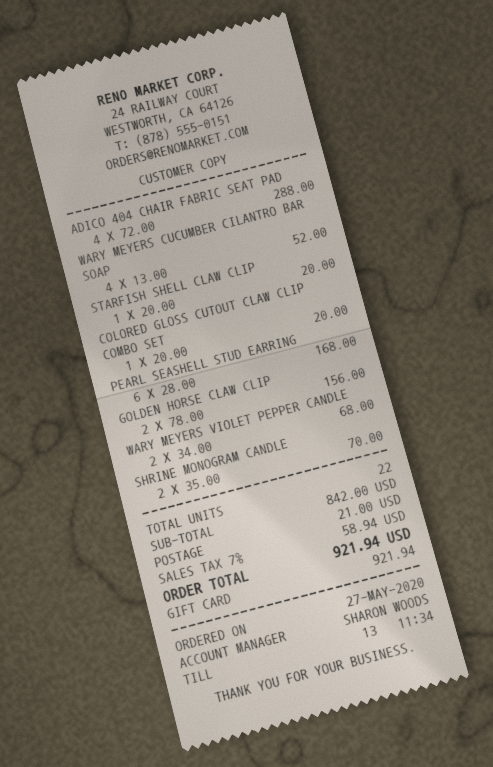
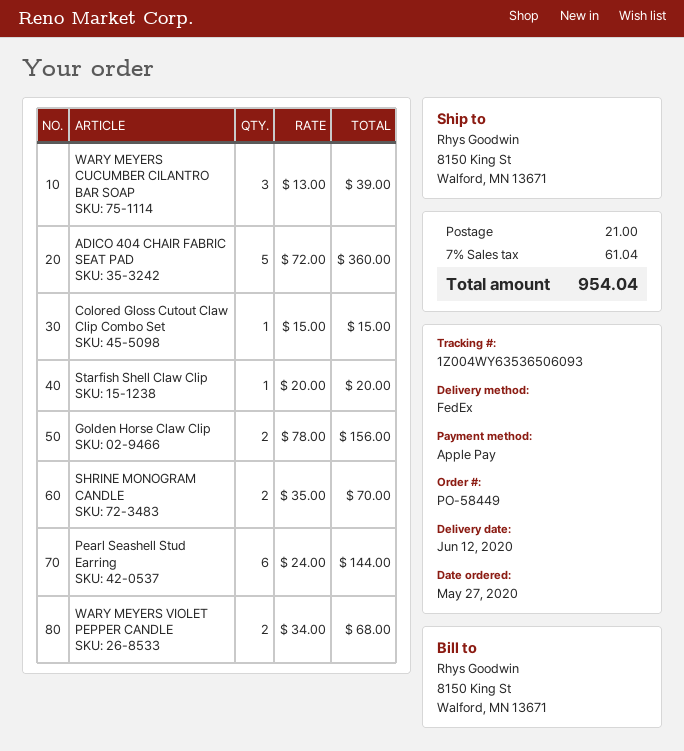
payment method: gift card -> Apple Pay
ADICO 404 CHAIR FABRIC SEAT PAD: 4 x 72.00 = 288.00 -> 5 x 72.00 = 360.00
WARY MEYERS CUCUMBER CILANTRO BAR SOAP: 4 x 13.00 = 52.00 -> 3 x 13.00 = 39.00
COLORED GLOSS CUTOUT CLAW CLIP COMBO SET: 1 x 20.00 = 20.00 -> 1 x 15.00 = 15.00
PEARL SEASHELL STUD EARRING: 6 x 28.00 = 168.00 -> 6 x 24.00 = 144.00
tax: 7% = 58.94 -> 7% = 61.04
total: 921.94 -> 954.04

